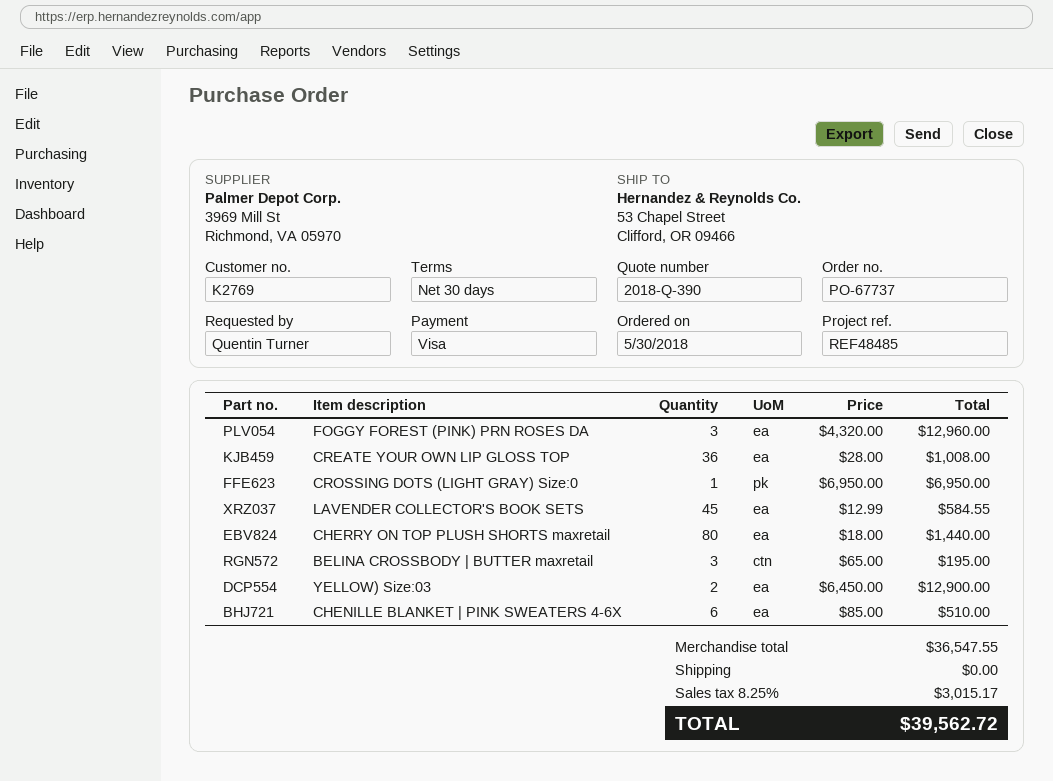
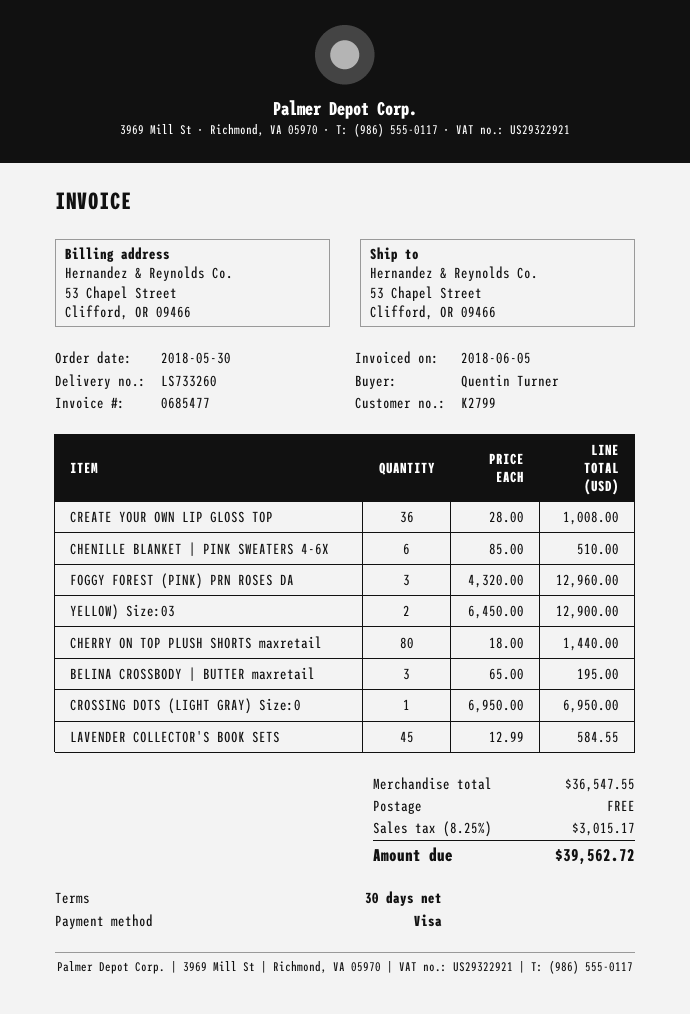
customer number: K2769 -> K2799

